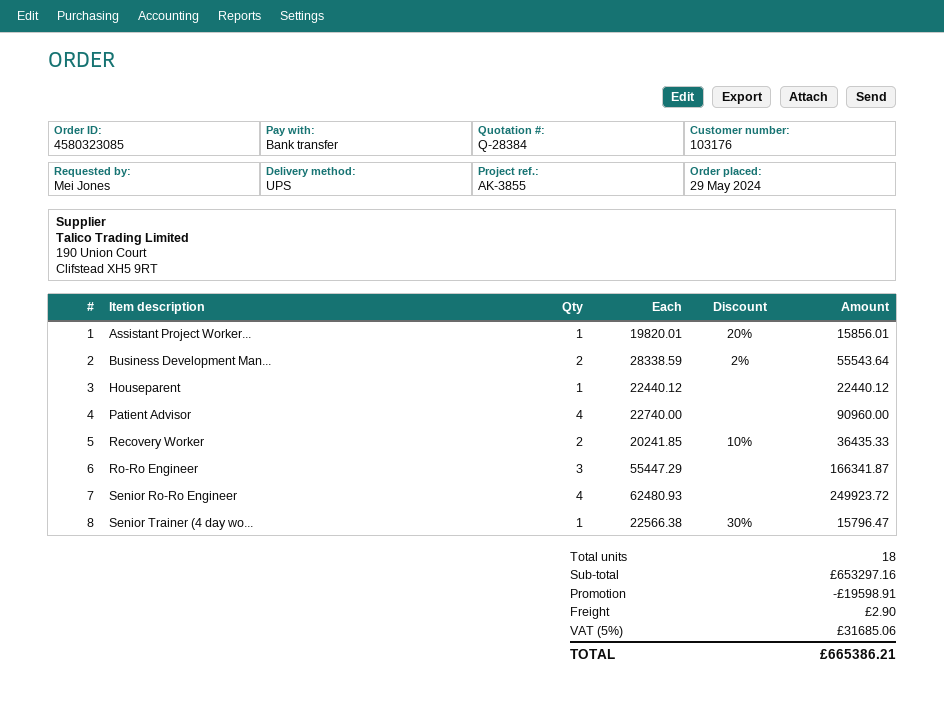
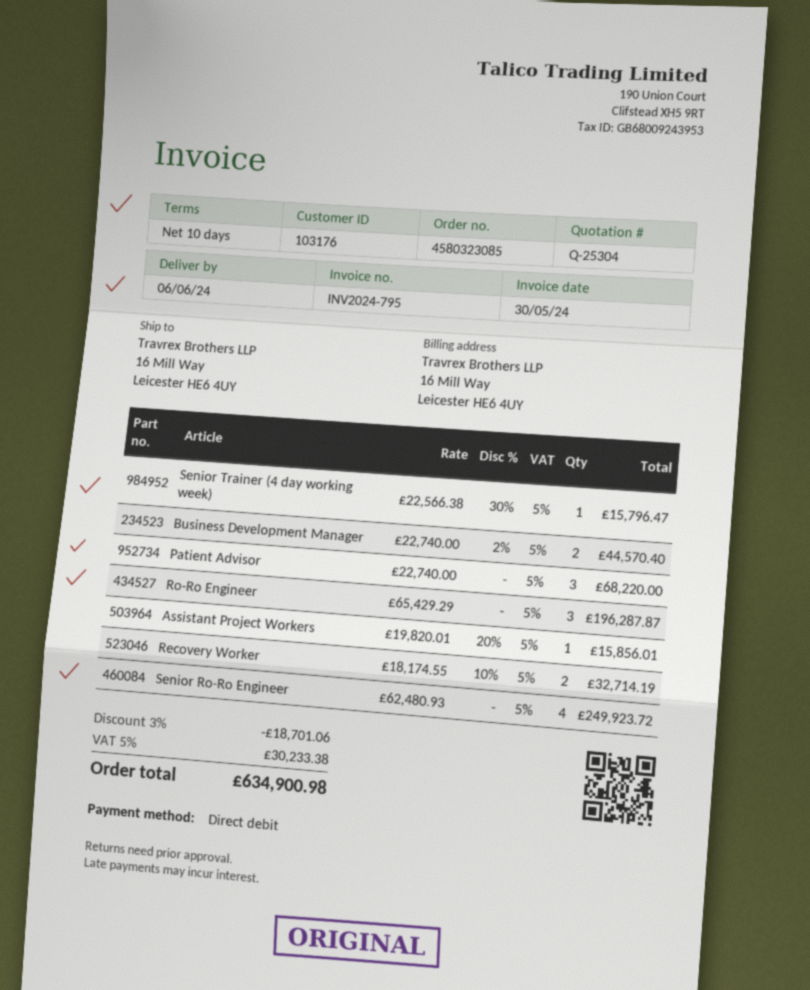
quote number: Q-28384 -> Q-25304
payment method: bank transfer -> direct debit
Business Development Man...: 2 x 28338.59 - 2% = 55543.64 -> 2 x 22740.00 - 2% = 44570.40
Houseparent: 1 x 22440.12 = 22440.12 -> none
Patient Advisor: 4 x 22740.00 = 90960.00 -> 3 x 22740.00 = 68220.00
Recovery Worker: 2 x 20241.85 - 10% = 36435.33 -> 2 x 18174.55 - 10% = 32714.19
Ro-Ro Engineer: 3 x 55447.29 = 166341.87 -> 3 x 65429.29 = 196287.87
discount: 19598.91 -> 18701.06
shipping: 2.90 -> none
tax: 5% = 31685.06 -> 5% = 30233.38
total: 665386.21 -> 634900.98

